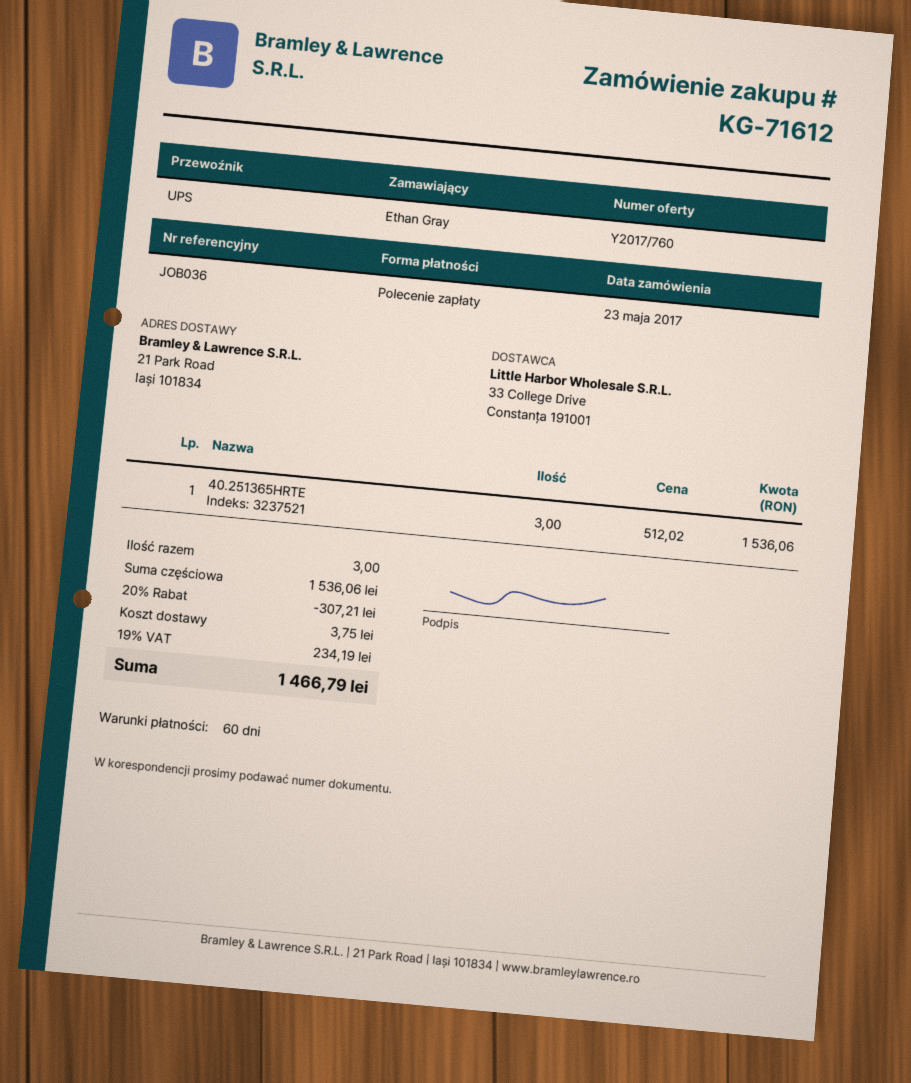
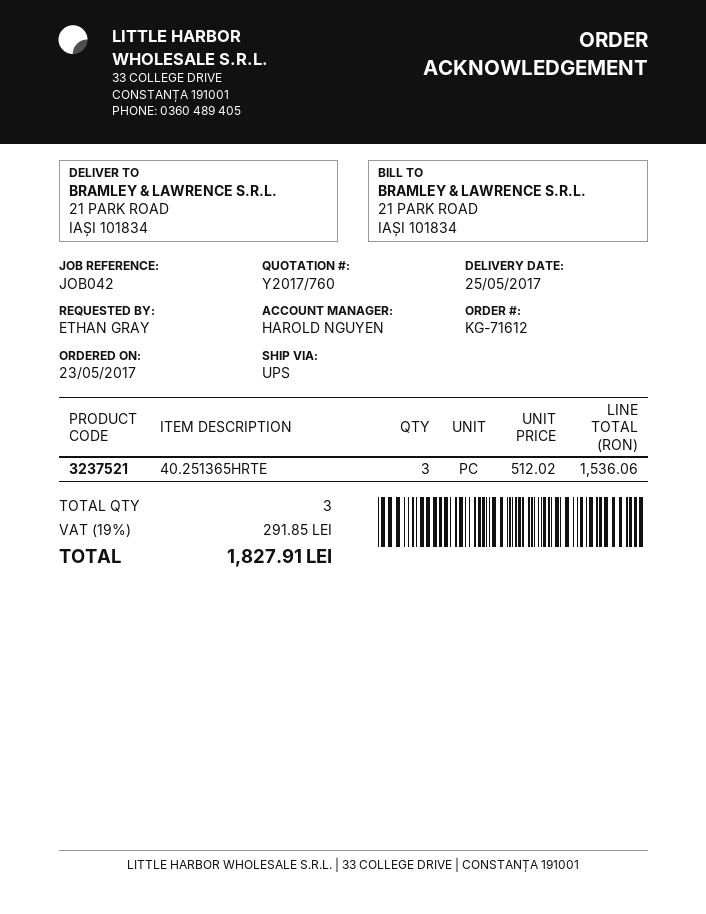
reference: JOB036 -> JOB042
discount: 20% = 307.21 -> none
shipping: 3.75 -> none
tax: 19% = 234.19 -> 19% = 291.85
total: 1466.79 -> 1827.91

